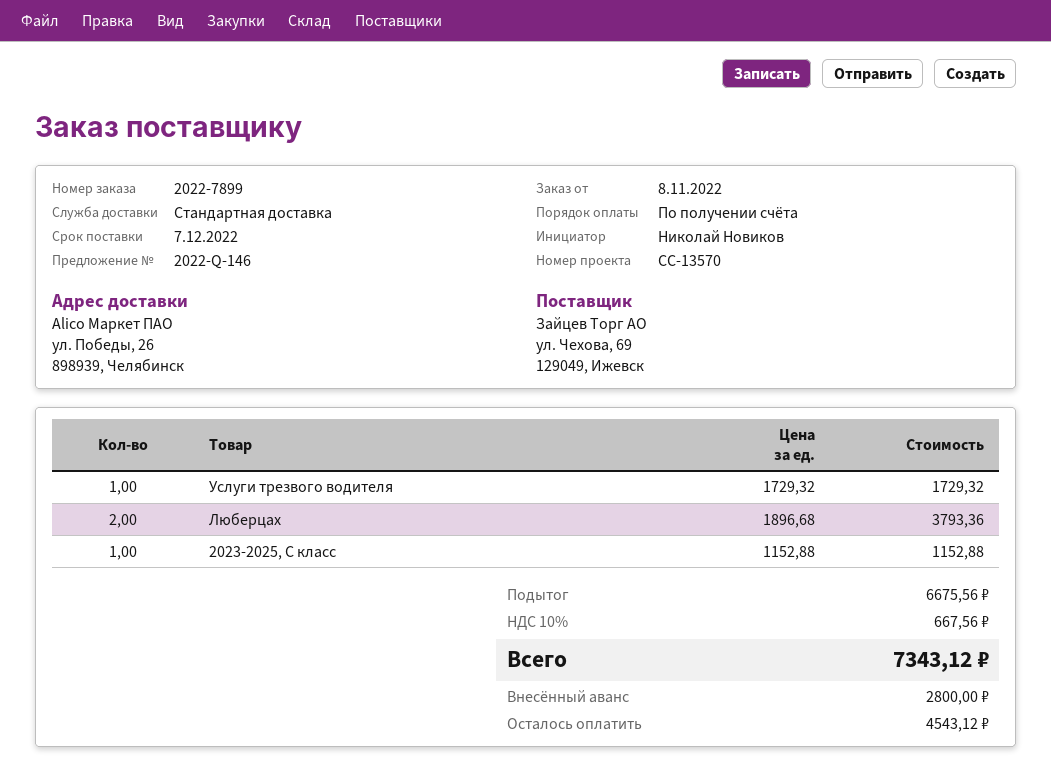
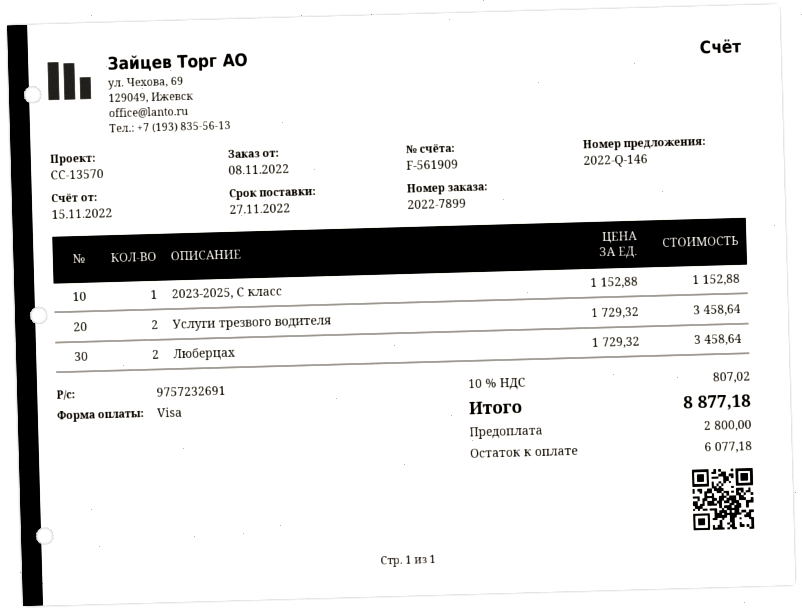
delivery date: 2022-12-07 -> 2022-11-27
Услуги трезвого водителя: 1 x 1729.32 = 1729.32 -> 2 x 1729.32 = 3458.64
Люберцах: 2 x 1896.68 = 3793.36 -> 2 x 1729.32 = 3458.64
tax: 10% = 667.56 -> 10% = 807.02
total: 7343.12 -> 8877.18
balance: 4543.12 -> 6077.18

